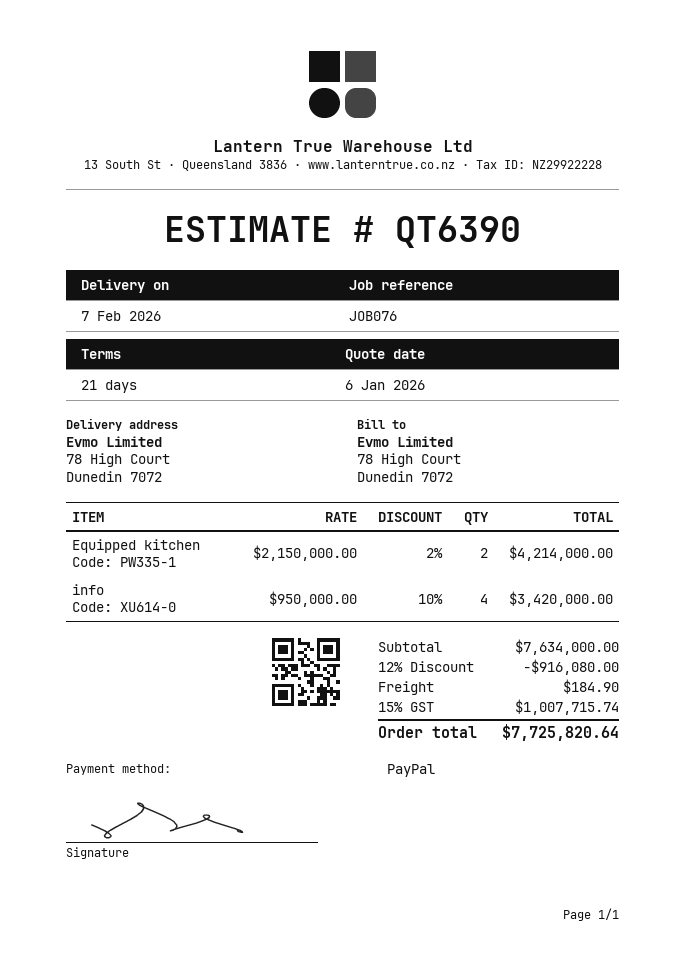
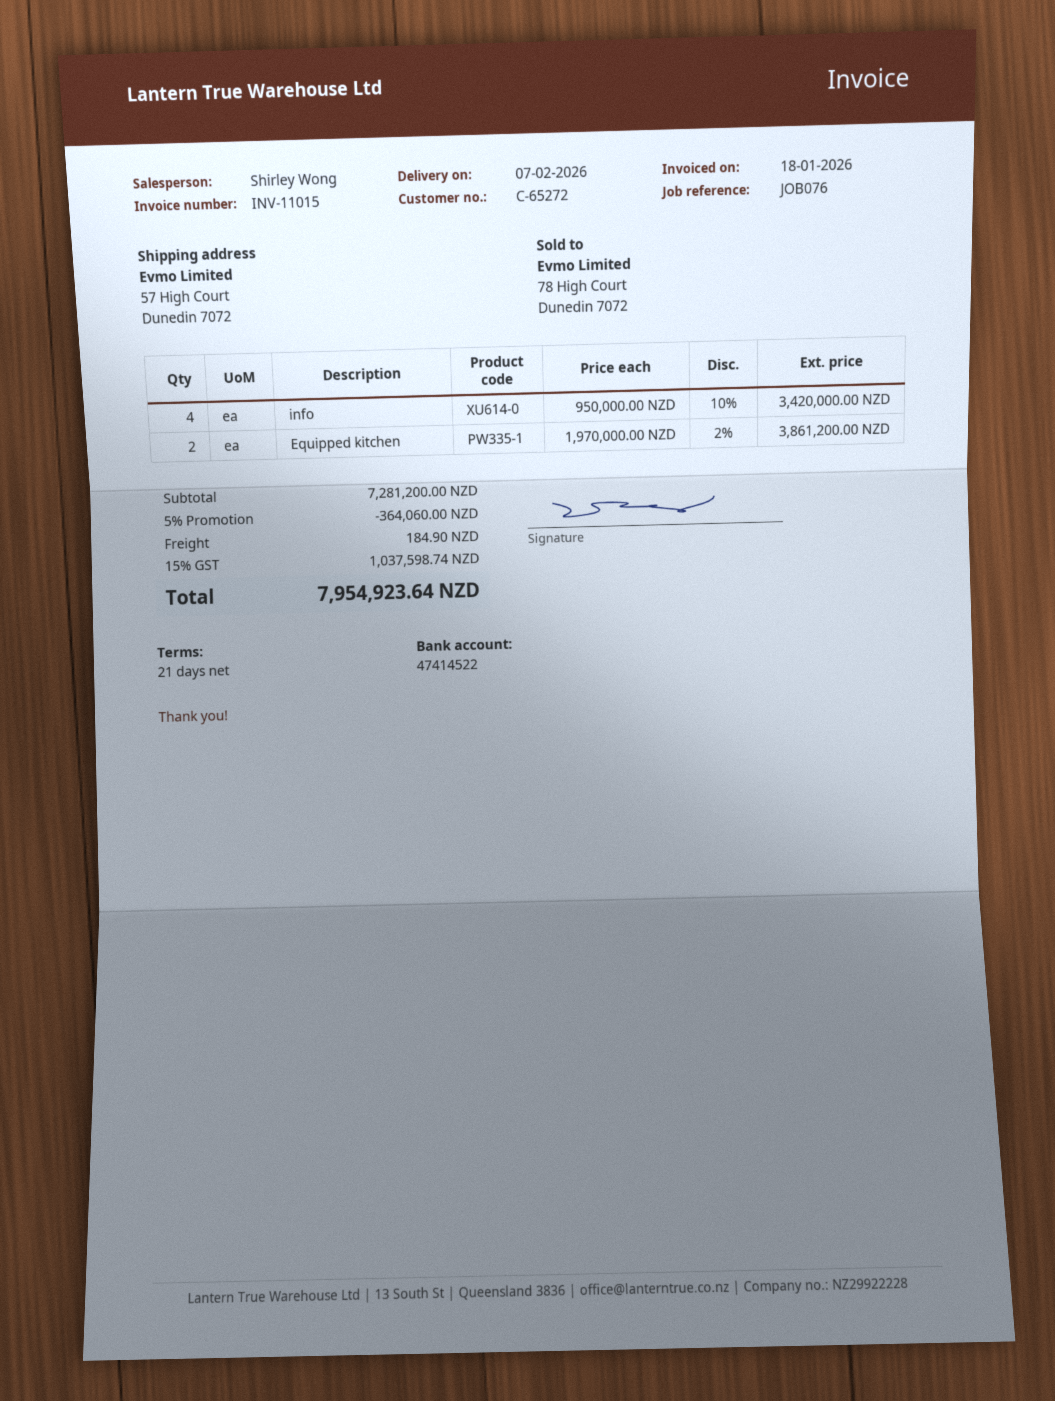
ship to: 78 High Court, Dunedin 7072 -> 57 High Court, Dunedin 7072
Equipped kitchen: 2 x 2150000.00 - 2% = 4214000.00 -> 2 x 1970000.00 - 2% = 3861200.00
subtotal: 7634000.00 -> 7281200.00
discount: 12% = 916080.00 -> 5% = 364060.00
tax: 15% = 1007715.74 -> 15% = 1037598.74
total: 7725820.64 -> 7954923.64

